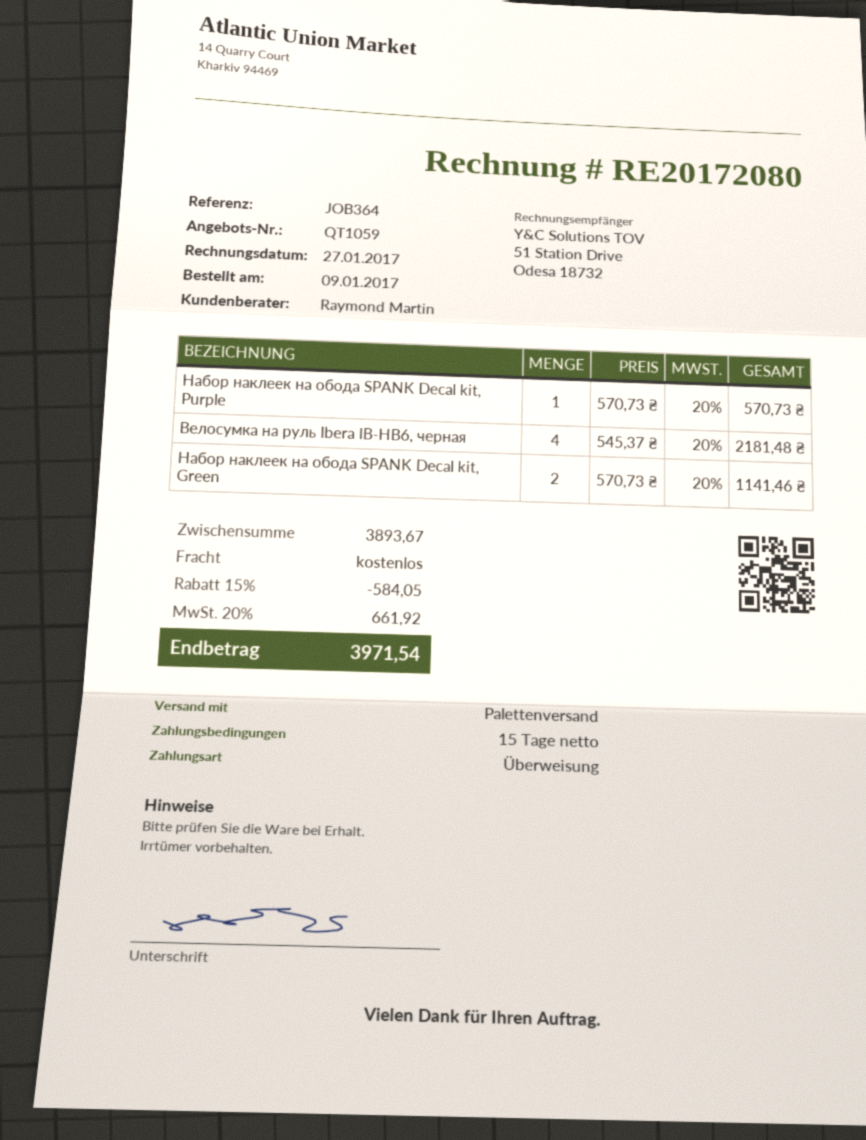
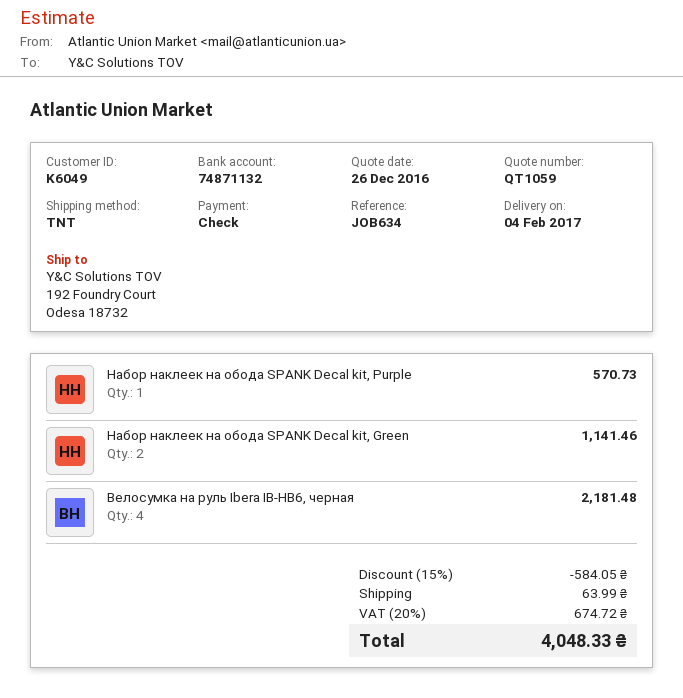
reference: JOB364 -> JOB634
payment method: bank transfer -> cheque
shipping method: pallet freight -> TNT
shipping: 0.00 -> 63.99
tax: 20% = 661.92 -> 20% = 674.72
total: 3971.54 -> 4048.33

